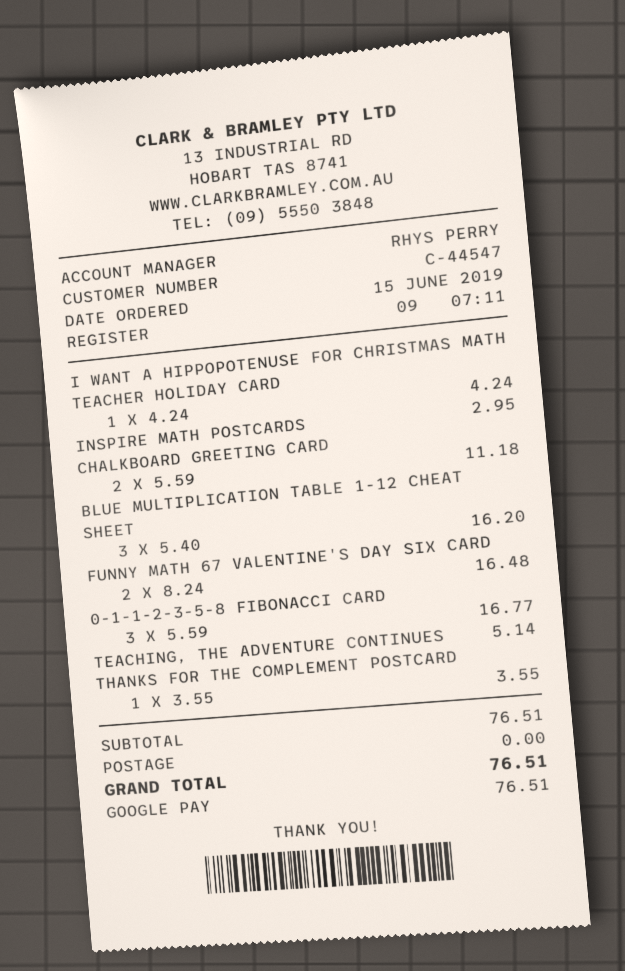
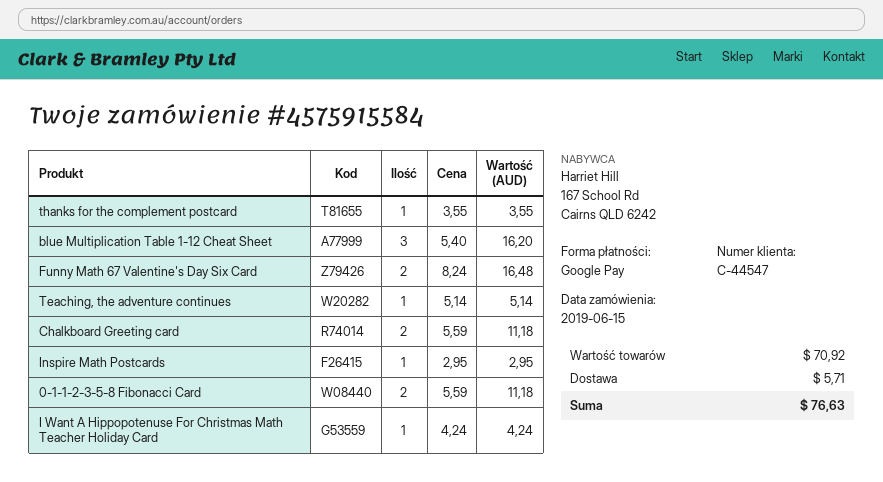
0-1-1-2-3-5-8 FIBONACCI CARD: 3 x 5.59 = 16.77 -> 2 x 5.59 = 11.18
subtotal: 76.51 -> 70.92
shipping: 0.00 -> 5.71
total: 76.51 -> 76.63

